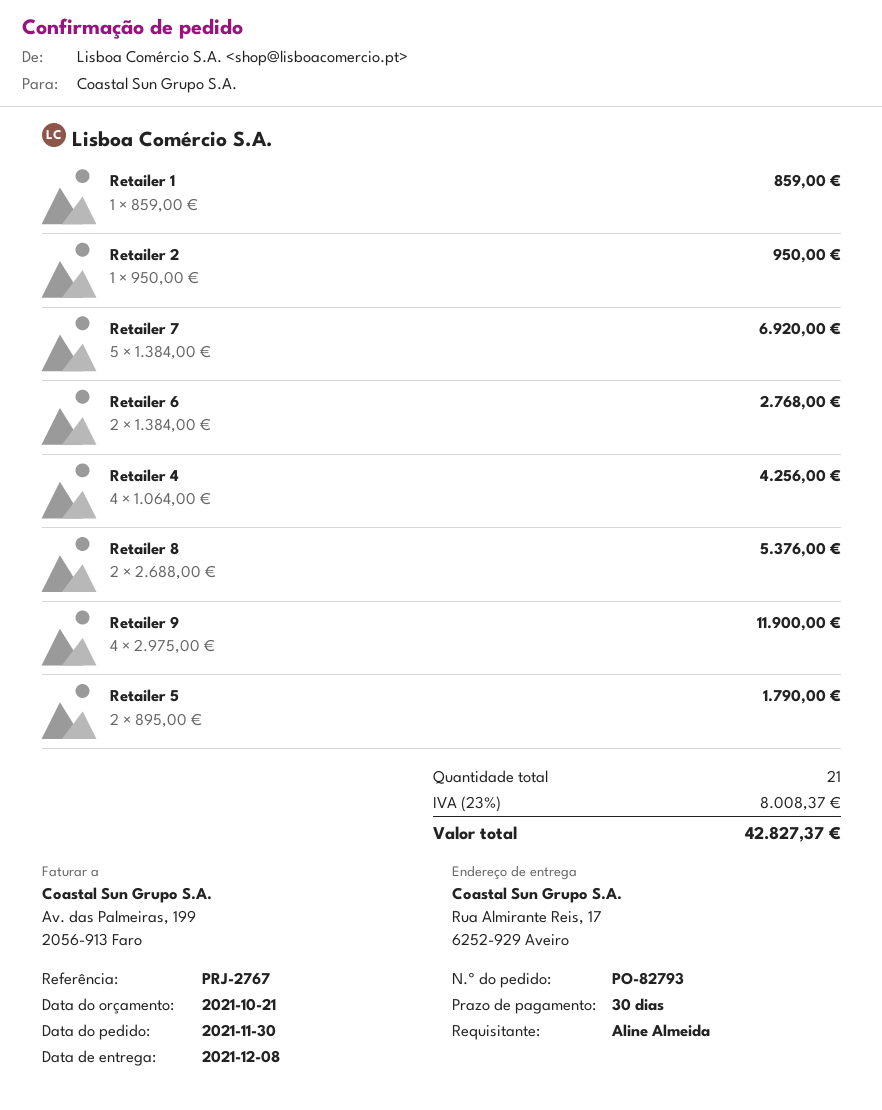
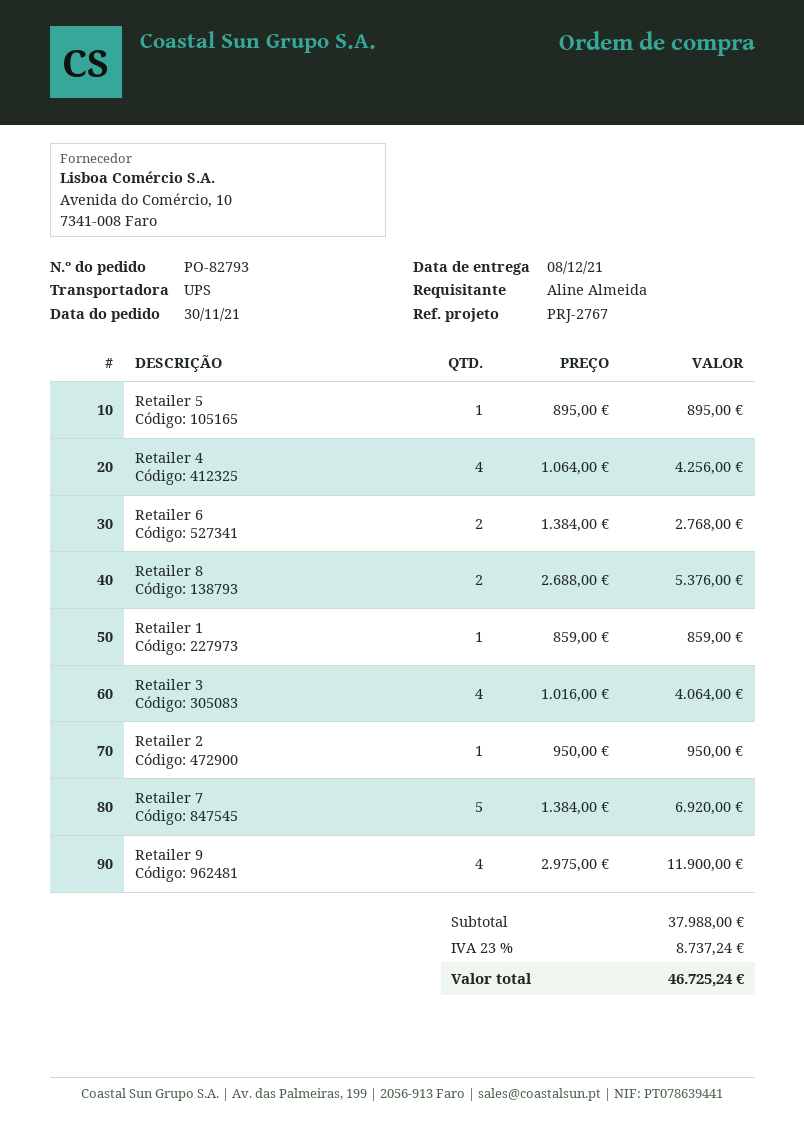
Retailer 5: 2 x 895.00 = 1790.00 -> 1 x 895.00 = 895.00
Retailer 3: none -> 4 x 1016.00 = 4064.00
tax: 23% = 8008.37 -> 23% = 8737.24
total: 42827.37 -> 46725.24

